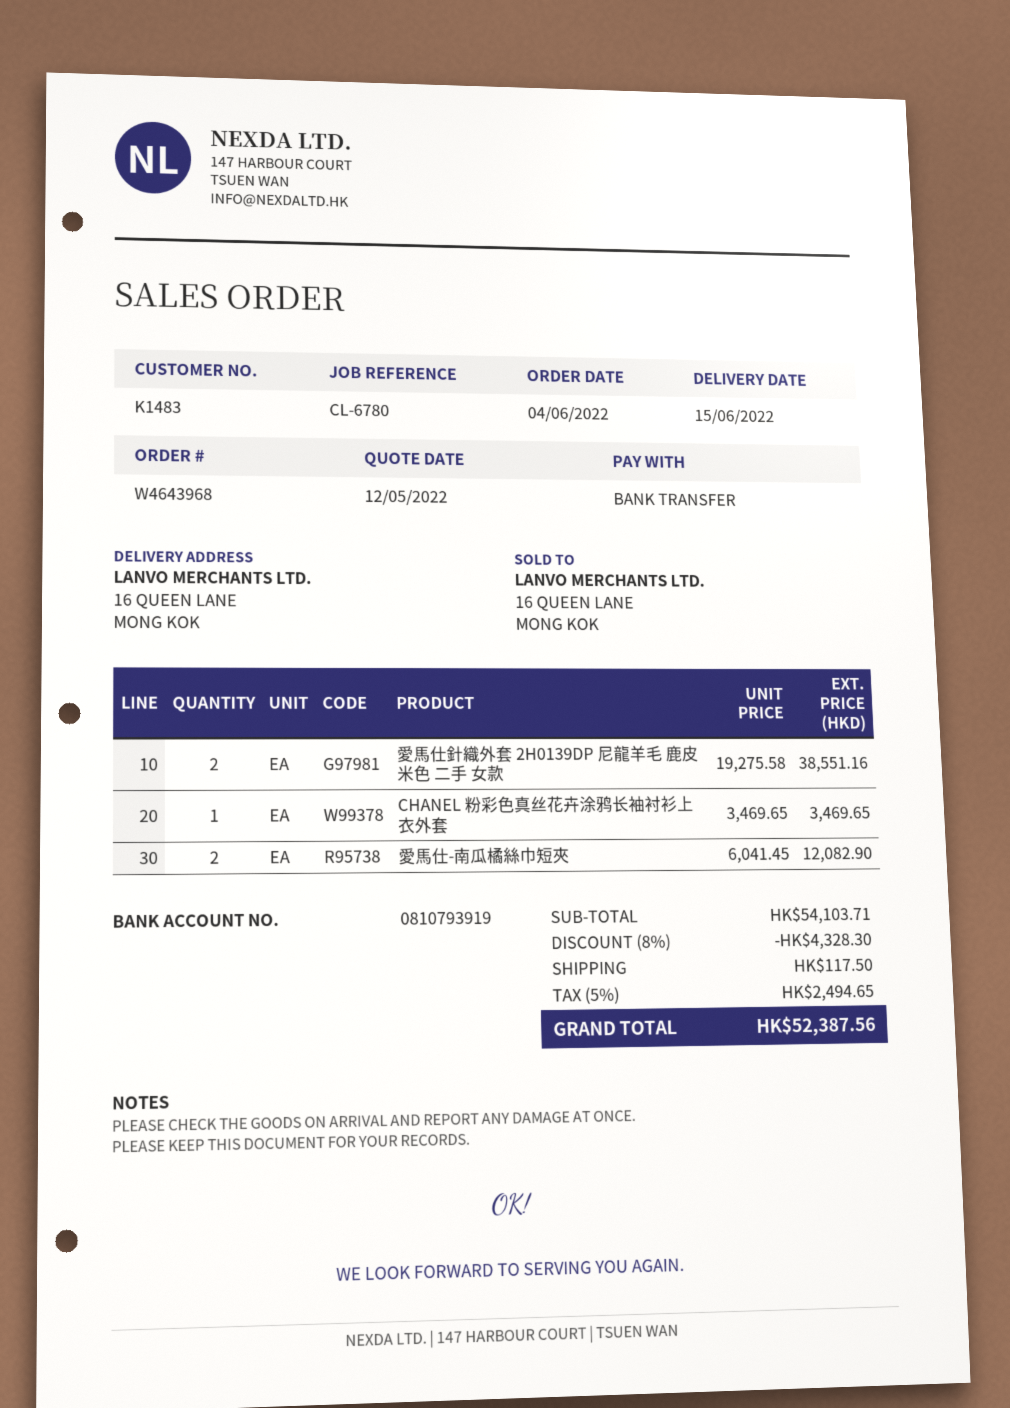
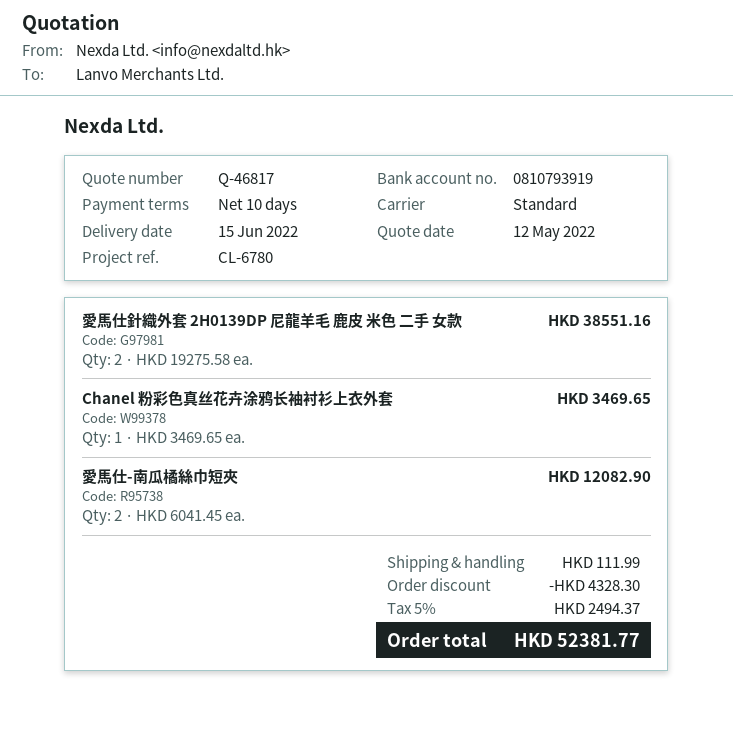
shipping: 117.50 -> 111.99
tax: 5% = 2494.65 -> 5% = 2494.37
total: 52387.56 -> 52381.77

